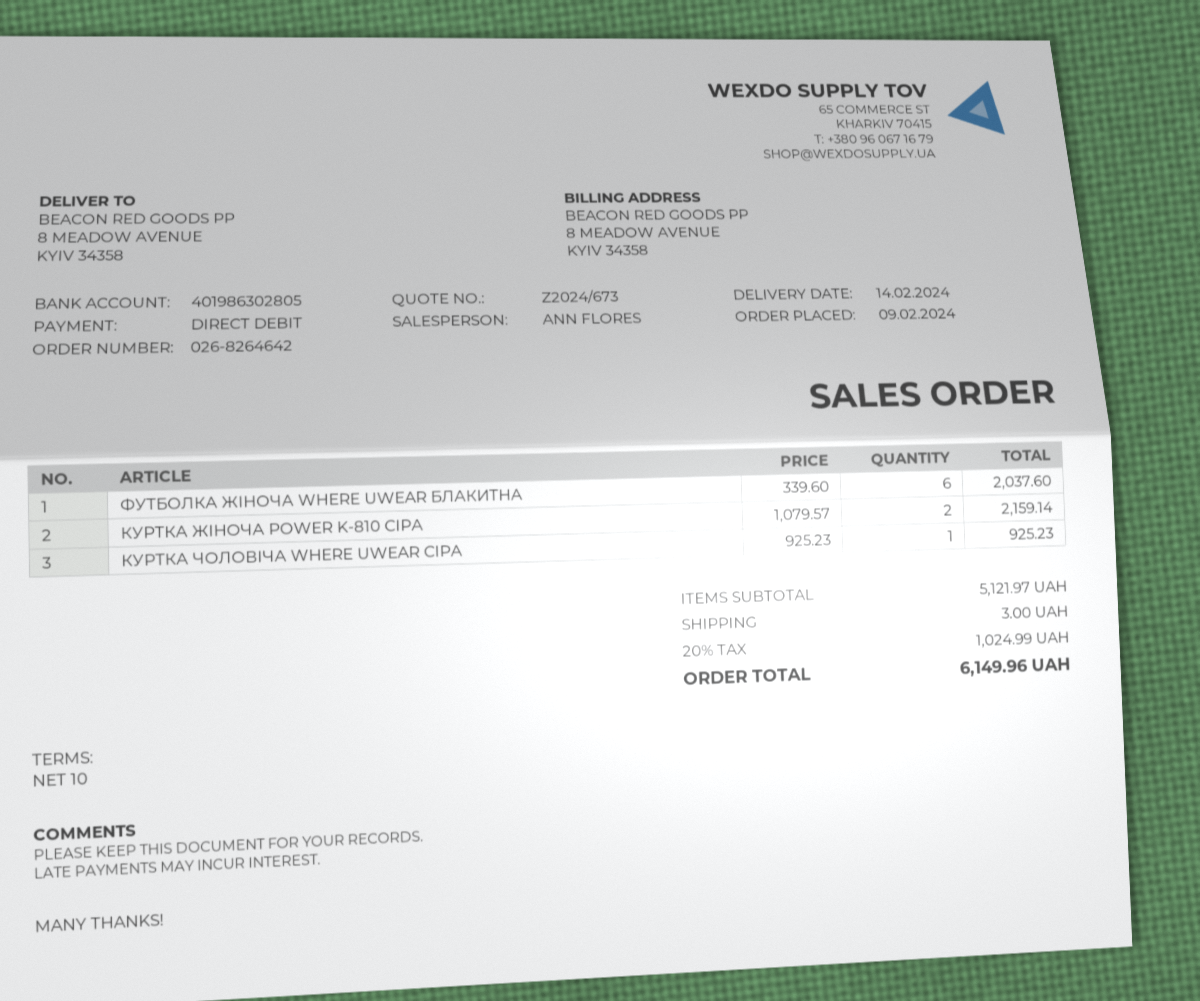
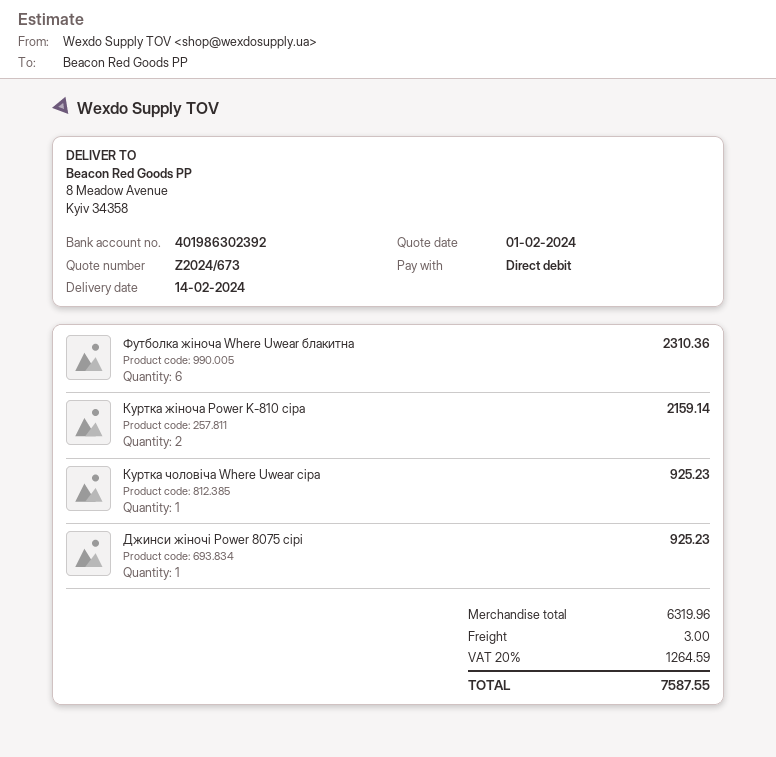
bank account: 401986302805 -> 401986302392
ФУТБОЛКА ЖІНОЧА WHERE UWEAR БЛАКИТНА: 6 for 2037.60 -> 6 for 2310.36
Джинси жіночі Power 8075 сірі: none -> 1 for 925.23
subtotal: 5121.97 -> 6319.96
tax: 20% = 1024.99 -> 20% = 1264.59
total: 6149.96 -> 7587.55

